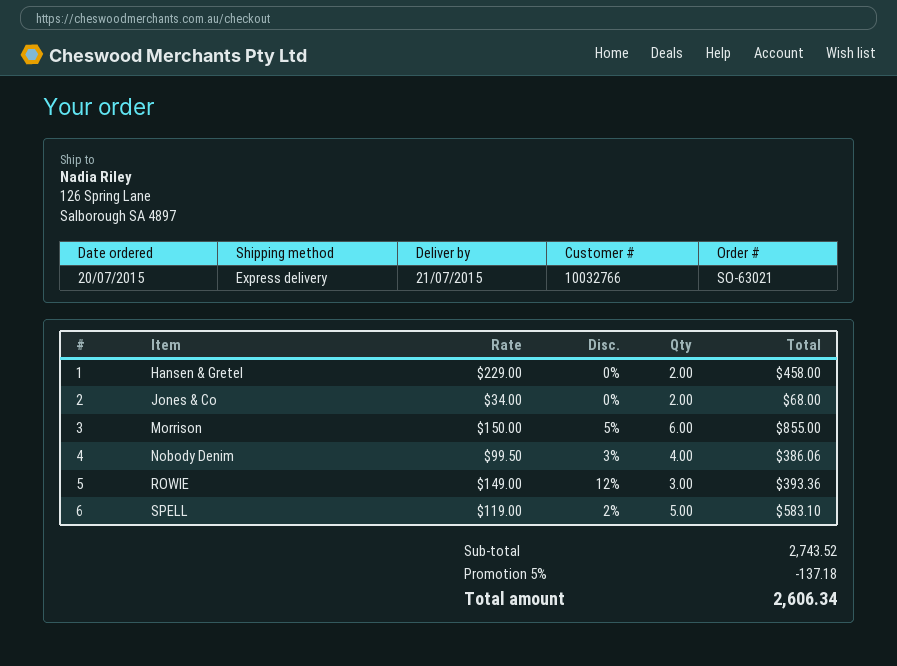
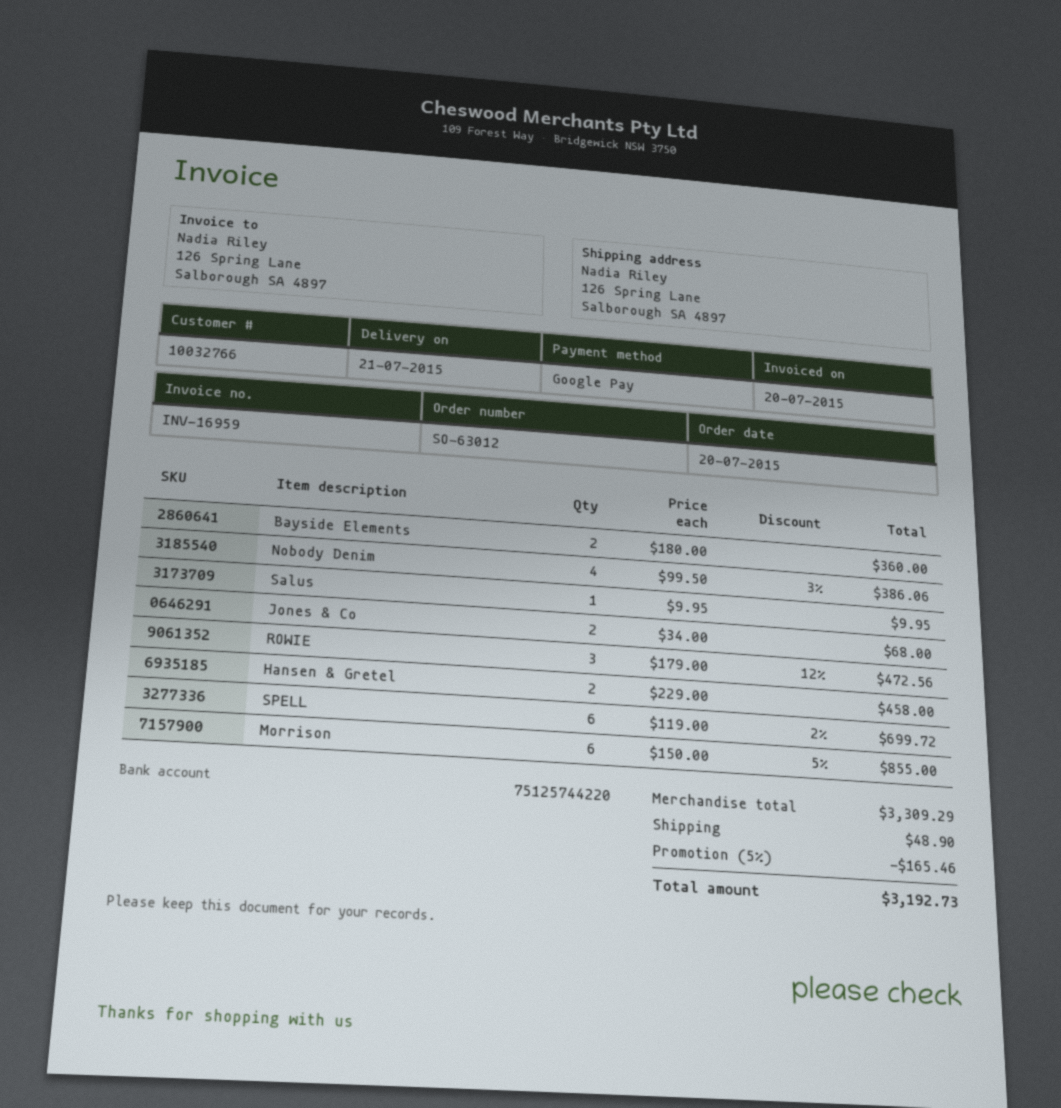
order number: SO-63021 -> SO-63012
ROWIE: 3 x 149.00 - 12% = 393.36 -> 3 x 179.00 - 12% = 472.56
SPELL: 5 x 119.00 - 2% = 583.10 -> 6 x 119.00 - 2% = 699.72
Bayside Elements: none -> 2 x 180.00 = 360.00
Salus: none -> 1 x 9.95 = 9.95
subtotal: 2743.52 -> 3309.29
discount: 5% = 137.18 -> 5% = 165.46
shipping: none -> 48.90
total: 2606.34 -> 3192.73

